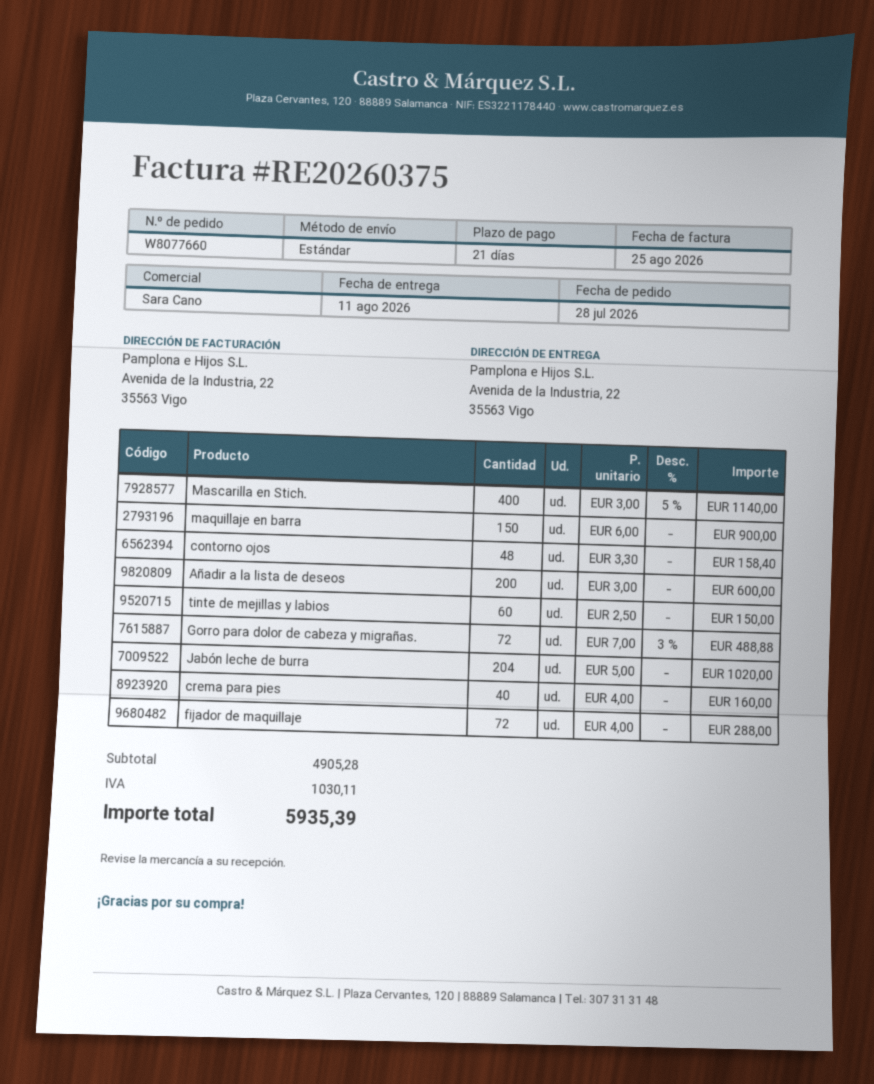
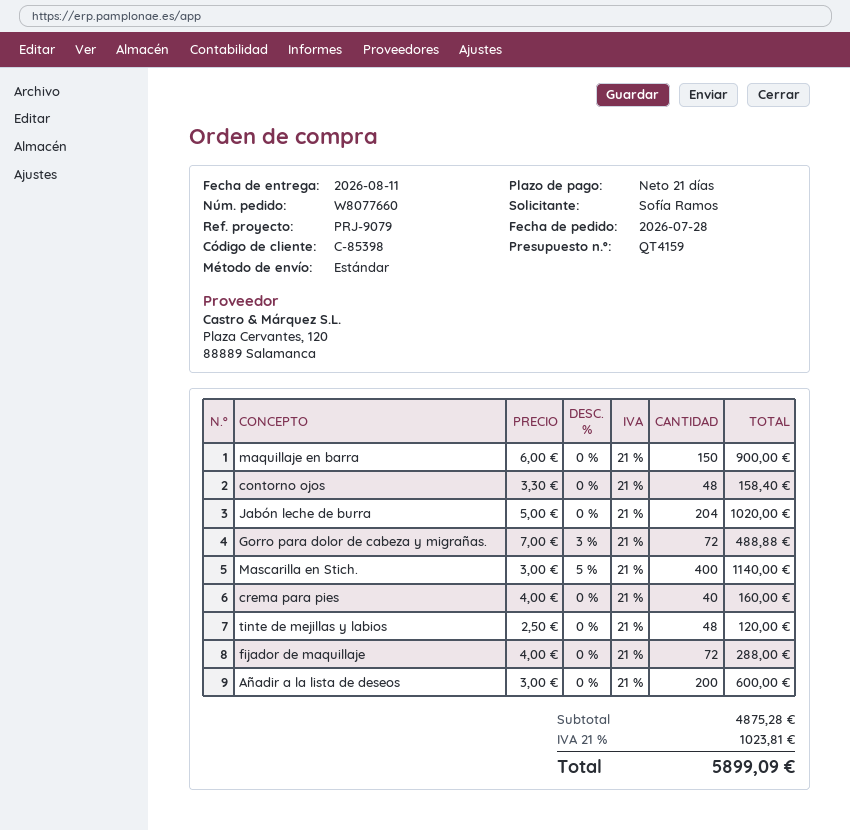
tinte de mejillas y labios: 60 x 2.50 = 150.00 -> 48 x 2.50 = 120.00
subtotal: 4905.28 -> 4875.28
tax: 1030.11 -> 1023.81
total: 5935.39 -> 5899.09

